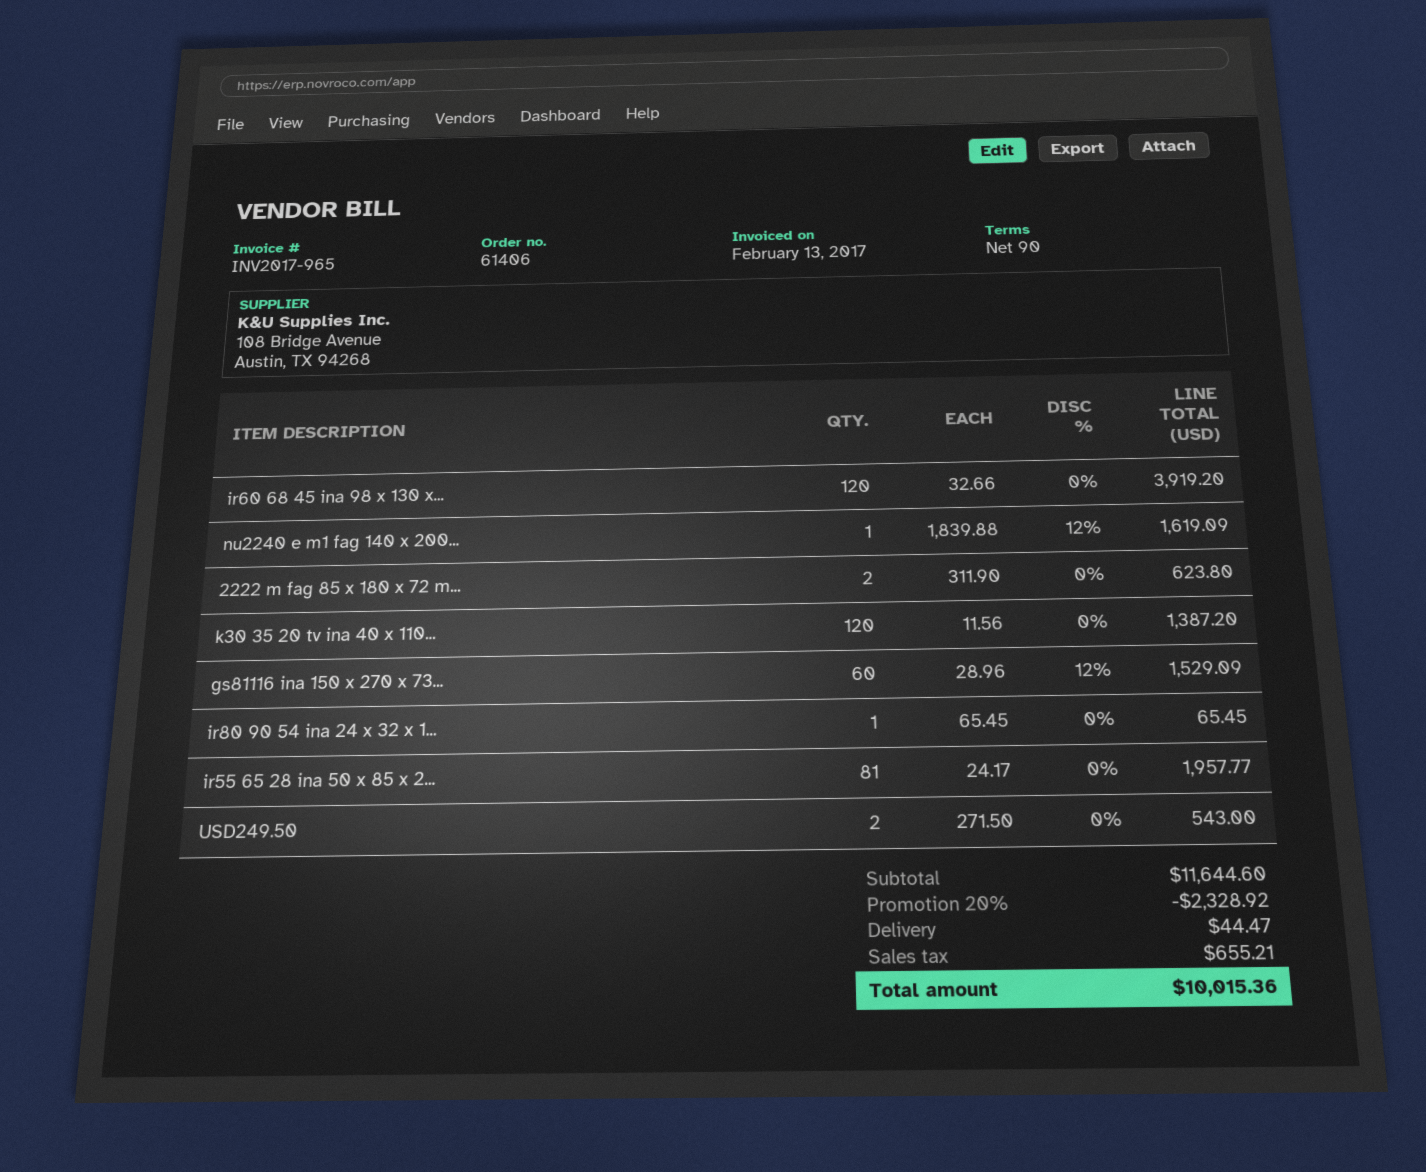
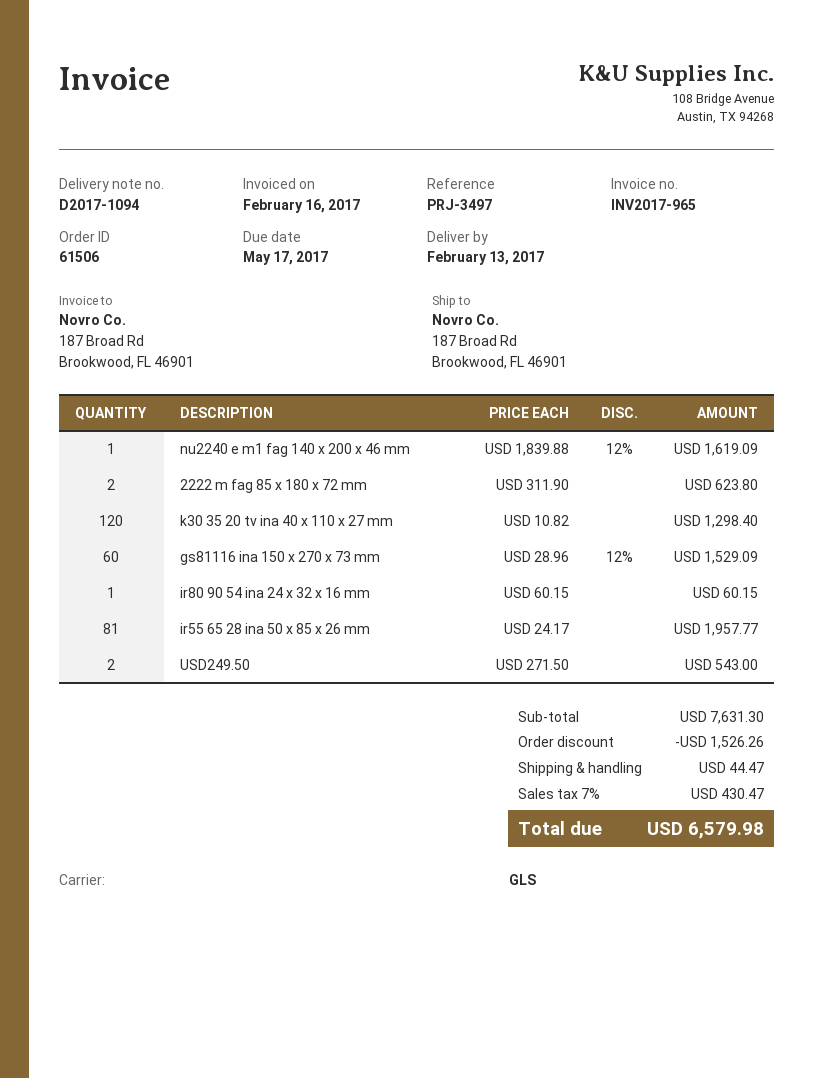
order number: 61406 -> 61506
invoice date: 2017-02-13 -> 2017-02-16
ir60 68 45 ina 98 x 130 x...: 120 x 32.66 = 3919.20 -> none
k30 35 20 tv ina 40 x 110...: 120 x 11.56 = 1387.20 -> 120 x 10.82 = 1298.40
ir80 90 54 ina 24 x 32 x 1...: 1 x 65.45 = 65.45 -> 1 x 60.15 = 60.15
subtotal: 11644.60 -> 7631.30
discount: 2328.92 -> 1526.26
tax: 655.21 -> 430.47
total: 10015.36 -> 6579.98

